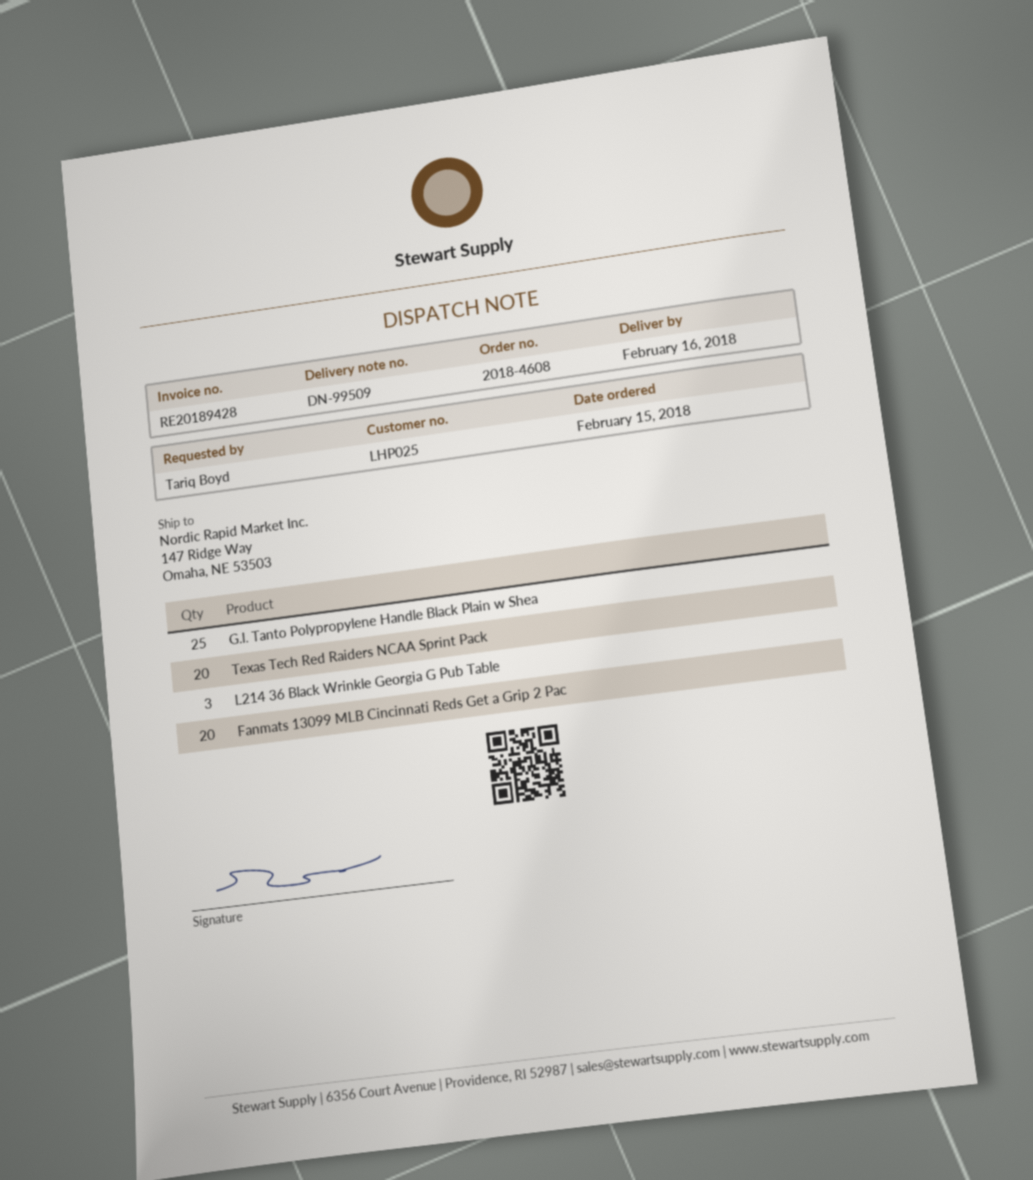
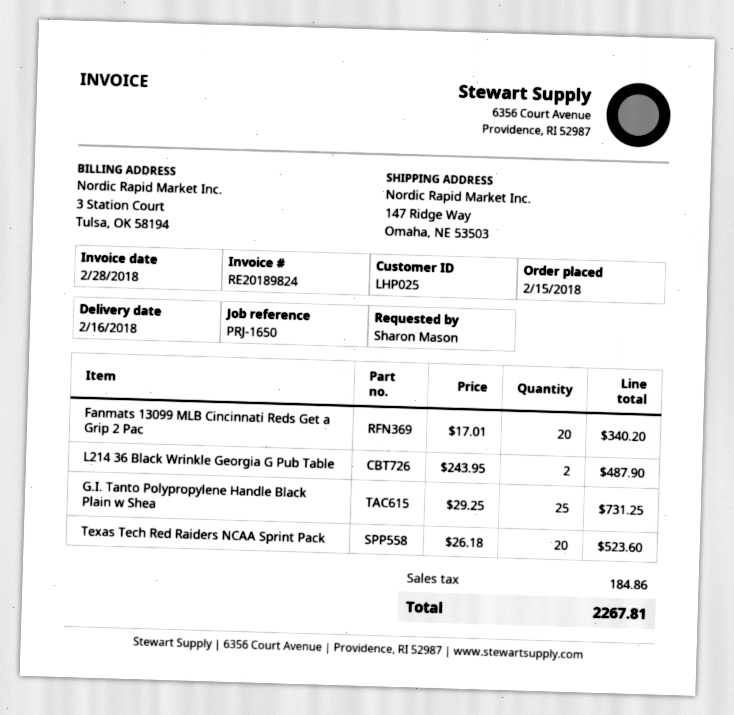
invoice number: RE20189428 -> RE20189824
ordered by: Tariq Boyd -> Sharon Mason
L214 36 Black Wrinkle Georgia G Pub Table: 3 -> 2

